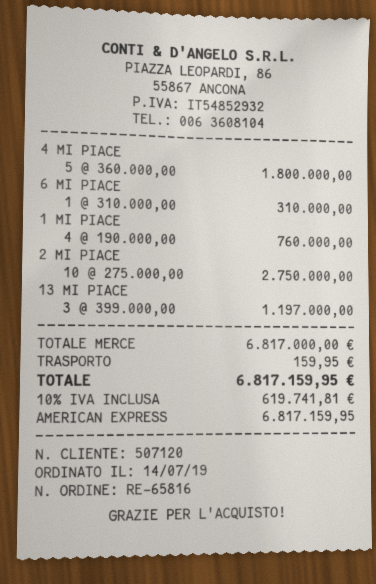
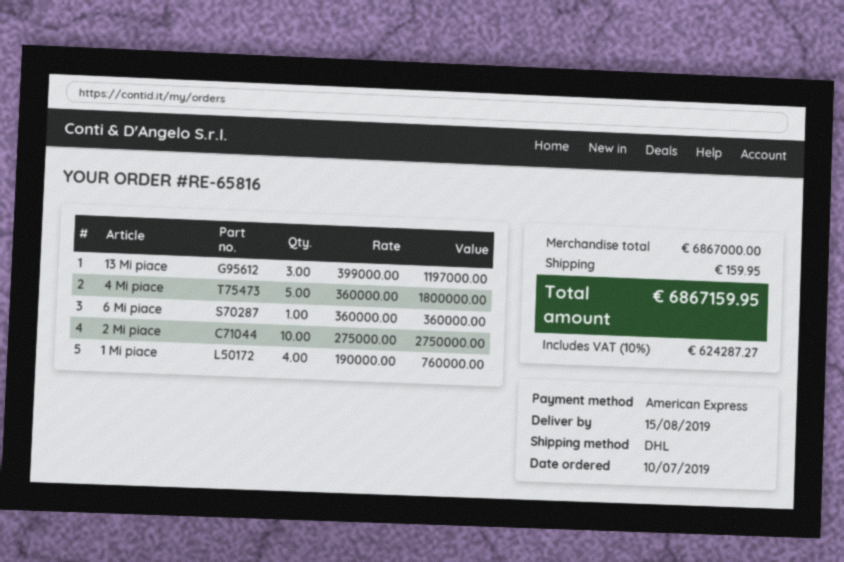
order date: 2019-07-14 -> 2019-07-10
6 MI PIACE: 1 x 310000.00 = 310000.00 -> 1 x 360000.00 = 360000.00
subtotal: 6817000.00 -> 6867000.00
tax: 10% = 619741.81 -> 10% = 624287.27
total: 6817159.95 -> 6867159.95

